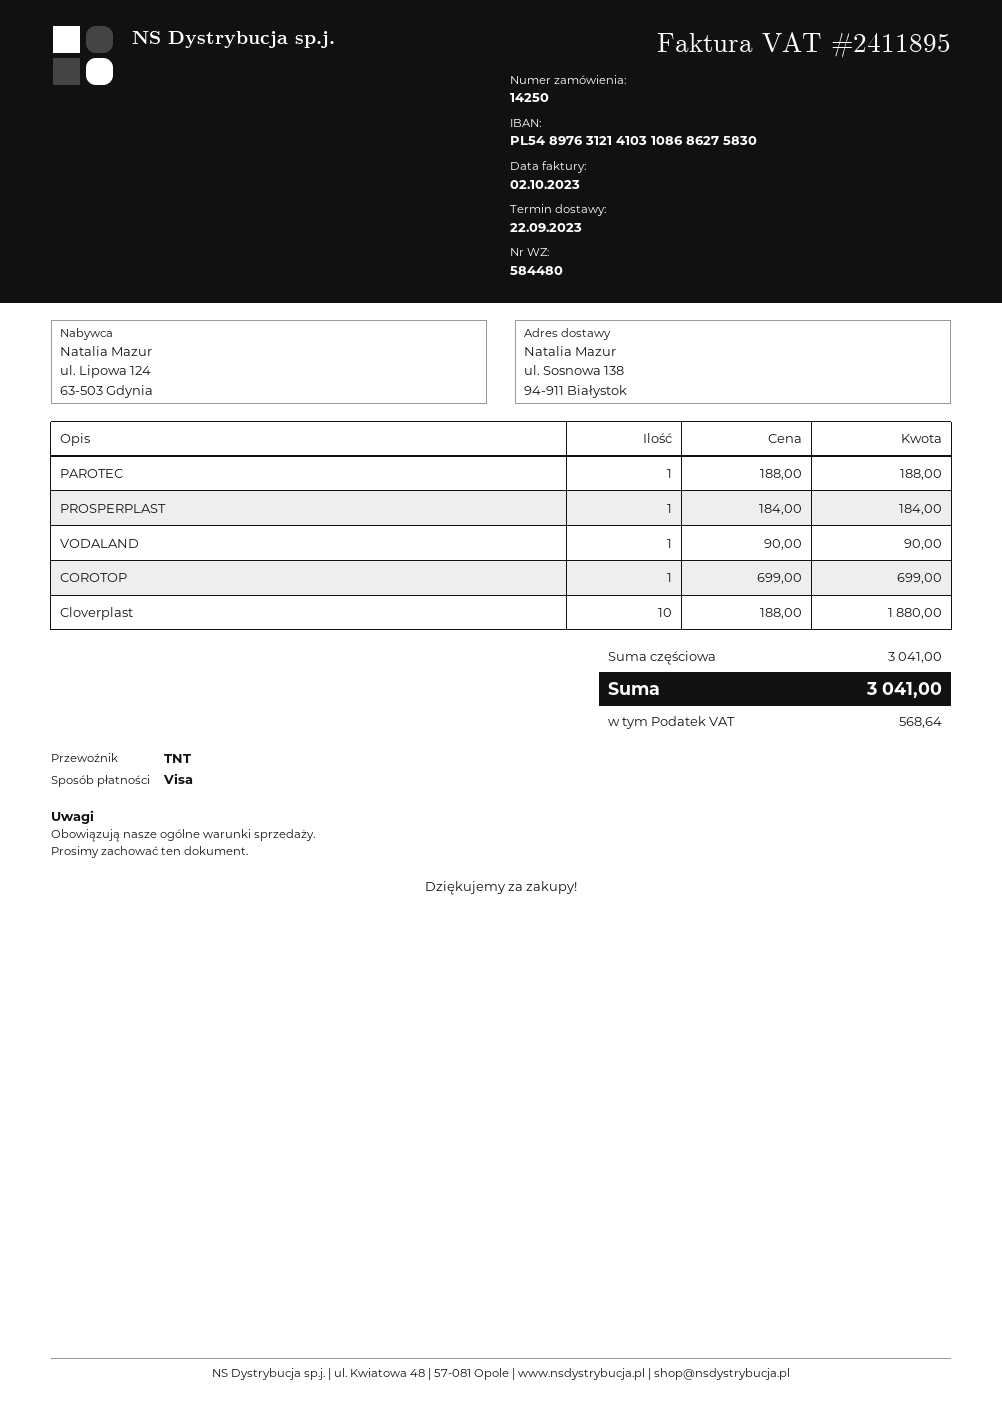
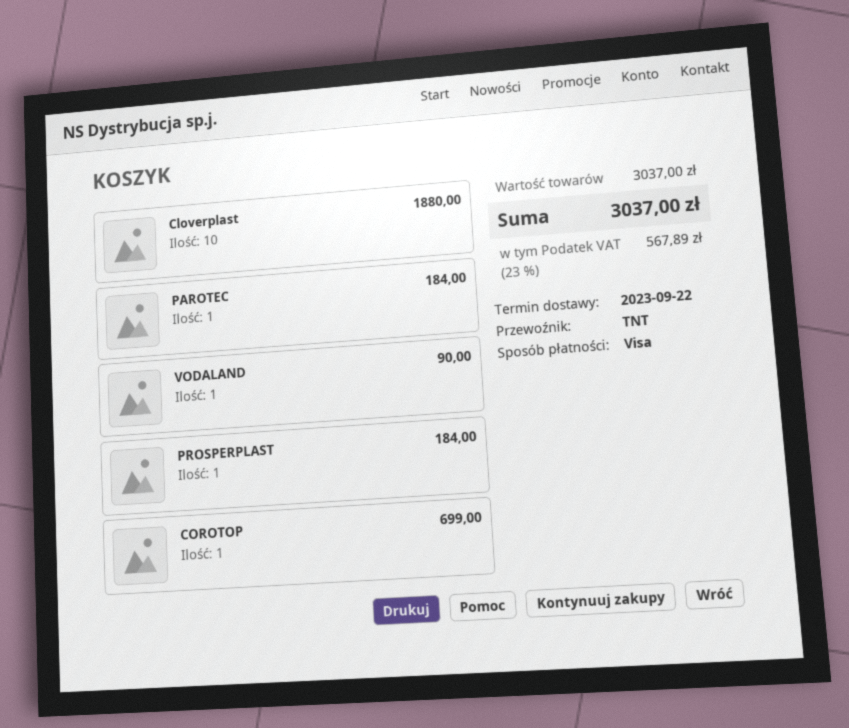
PAROTEC: 1 for 188.00 -> 1 for 184.00
subtotal: 3041.00 -> 3037.00
tax: 568.64 -> 567.89
total: 3041.00 -> 3037.00

